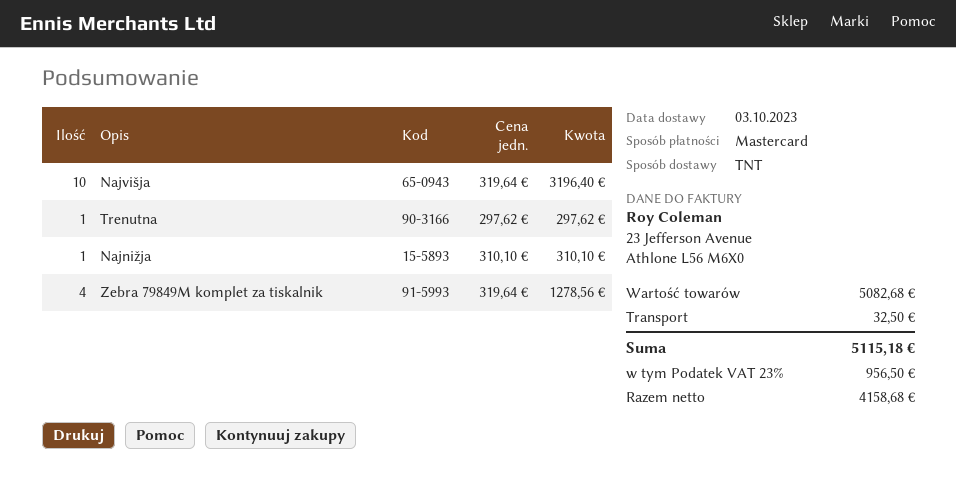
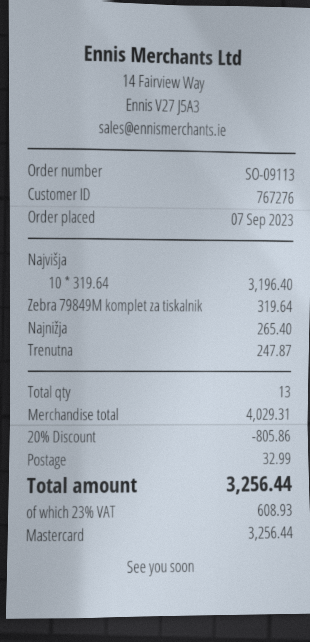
Trenutna: 1 x 297.62 = 297.62 -> 1 x 247.87 = 247.87
Najnižja: 1 x 310.10 = 310.10 -> 1 x 265.40 = 265.40
Zebra 79849M komplet za tiskalnik: 4 x 319.64 = 1278.56 -> 1 x 319.64 = 319.64
subtotal: 5082.68 -> 4029.31
discount: none -> 20% = 805.86
shipping: 32.50 -> 32.99
tax: 23% = 956.50 -> 23% = 608.93
total: 5115.18 -> 3256.44

